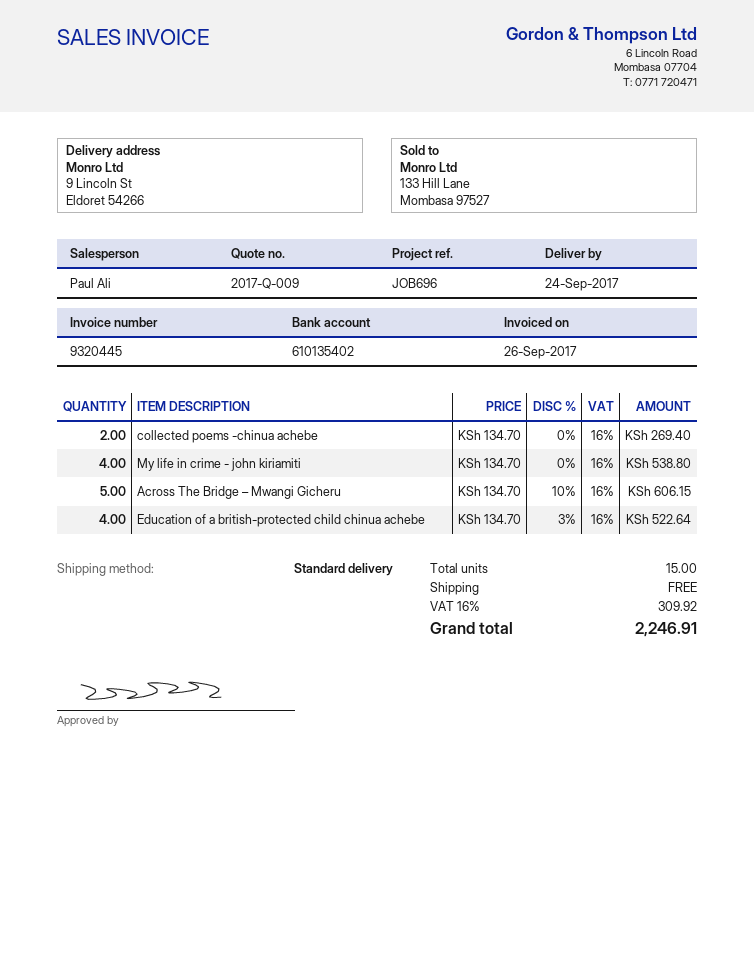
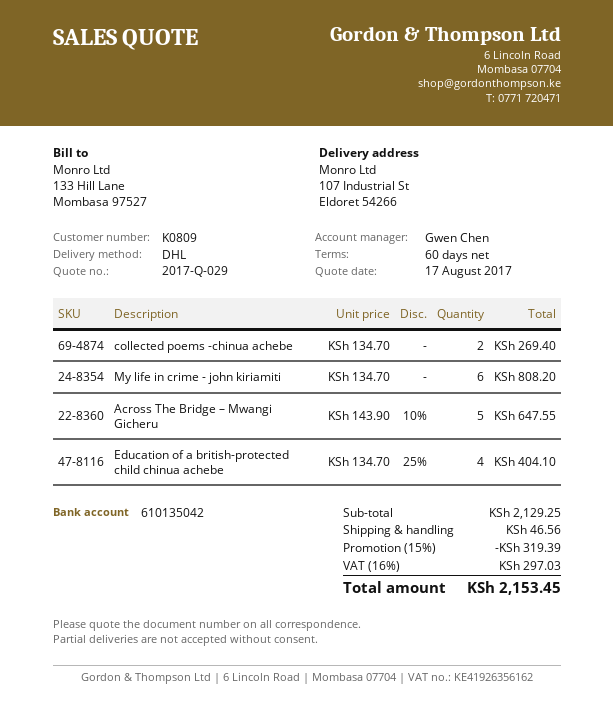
quote number: 2017-Q-009 -> 2017-Q-029
sales rep: Paul Ali -> Gwen Chen
bank account: 610135402 -> 610135042
shipping method: standard -> DHL
ship to: 9 Lincoln St, Eldoret 54266 -> 107 Industrial St, Eldoret 54266
My life in crime - john kiriamiti: 4 x 134.70 = 538.80 -> 6 x 134.70 = 808.20
Across The Bridge – Mwangi Gicheru: 5 x 134.70 - 10% = 606.15 -> 5 x 143.90 - 10% = 647.55
Education of a british-protected child chinua achebe: 4 x 134.70 - 3% = 522.64 -> 4 x 134.70 - 25% = 404.10
discount: none -> 15% = 319.39
shipping: 0.00 -> 46.56
tax: 16% = 309.92 -> 16% = 297.03
total: 2246.91 -> 2153.45

